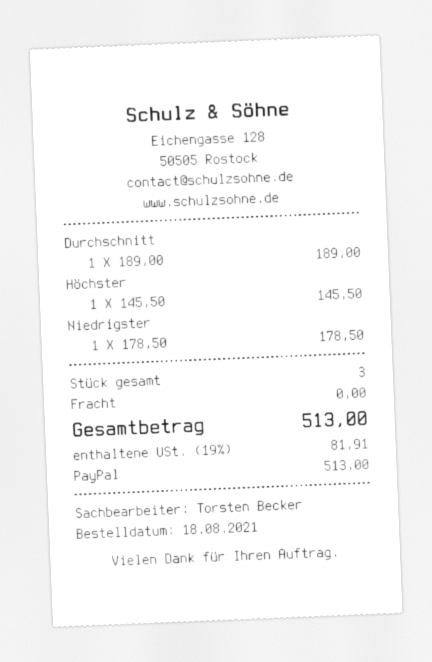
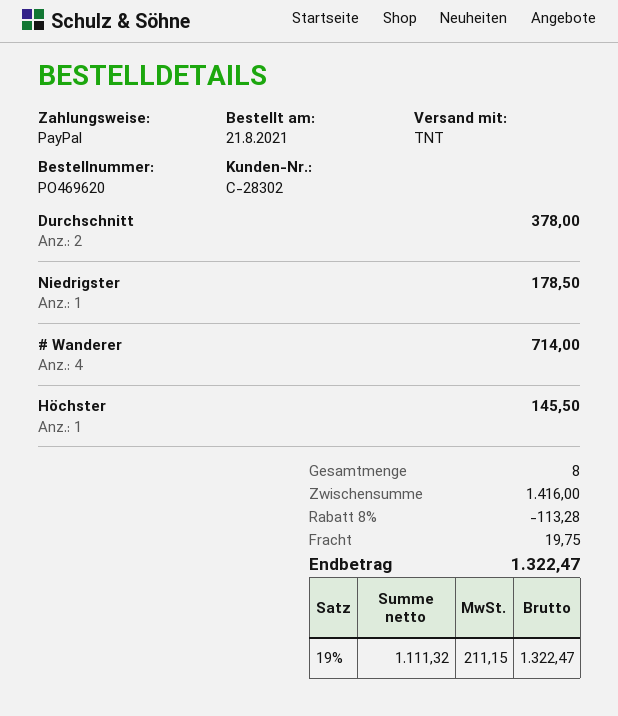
order date: 2021-08-18 -> 2021-08-21
Durchschnitt: 1 for 189.00 -> 2 for 378.00
# Wanderer: none -> 4 for 714.00
total quantity: 3 -> 8
discount: none -> 8% = 113.28
shipping: 0.00 -> 19.75
tax: 19% = 81.91 -> 19% = 211.15
total: 513.00 -> 1322.47

